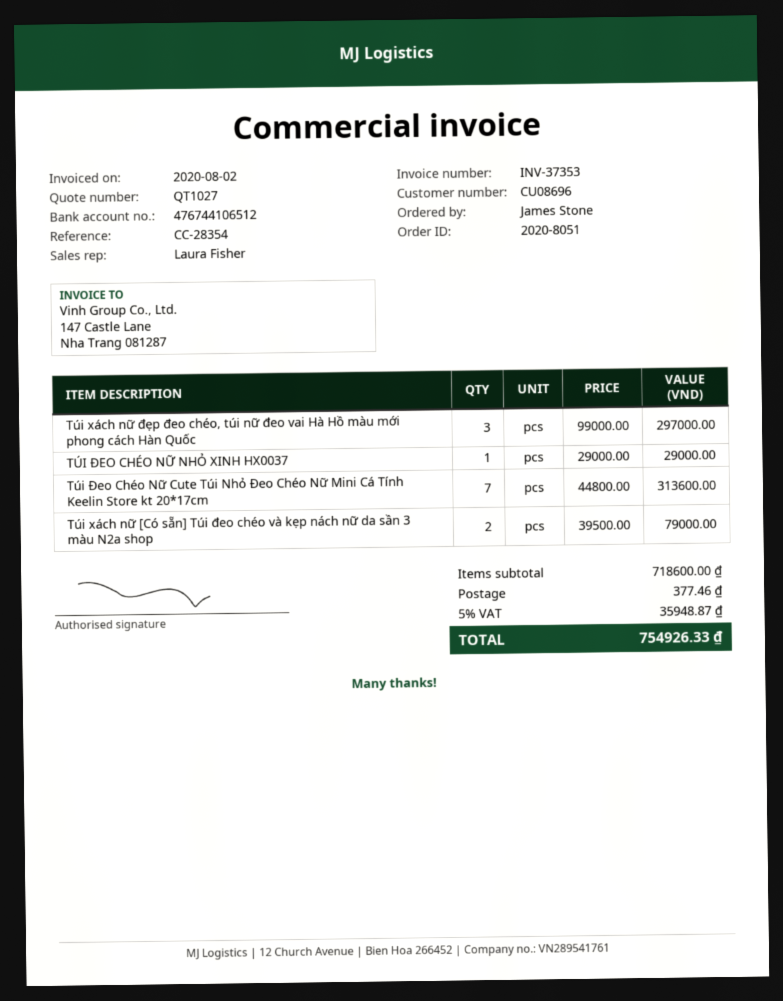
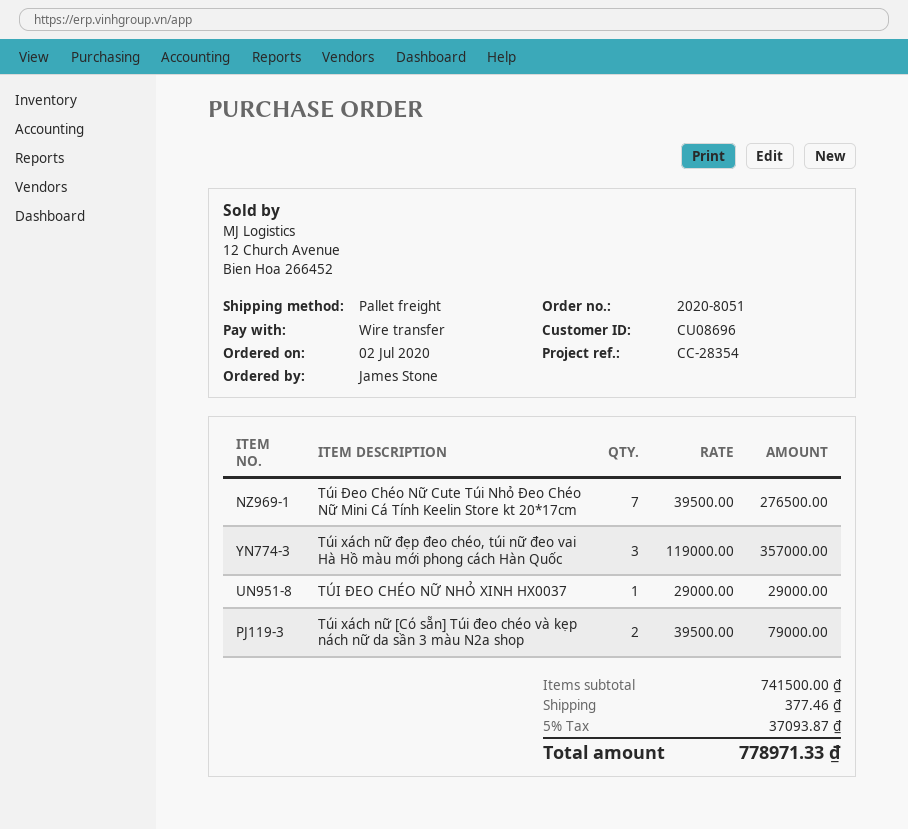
Túi xách nữ đẹp đeo chéo, túi nữ đeo vai Hà Hồ màu mới phong cách Hàn Quốc: 3 x 99000.00 = 297000.00 -> 3 x 119000.00 = 357000.00
Túi Đeo Chéo Nữ Cute Túi Nhỏ Đeo Chéo Nữ Mini Cá Tính Keelin Store kt 20*17cm: 7 x 44800.00 = 313600.00 -> 7 x 39500.00 = 276500.00
subtotal: 718600.00 -> 741500.00
tax: 5% = 35948.87 -> 5% = 37093.87
total: 754926.33 -> 778971.33

